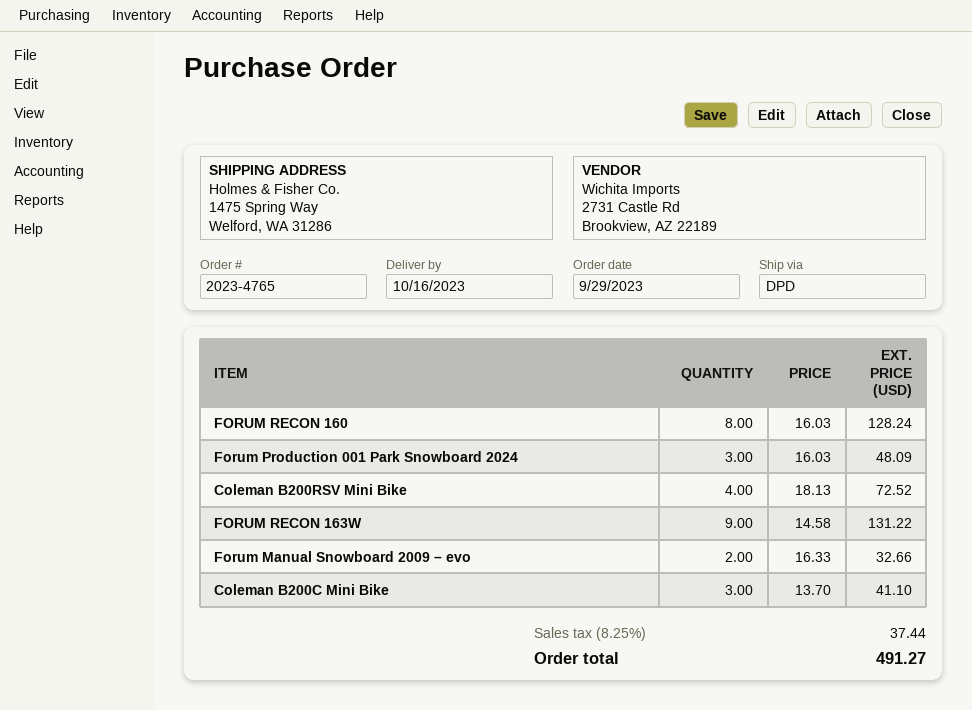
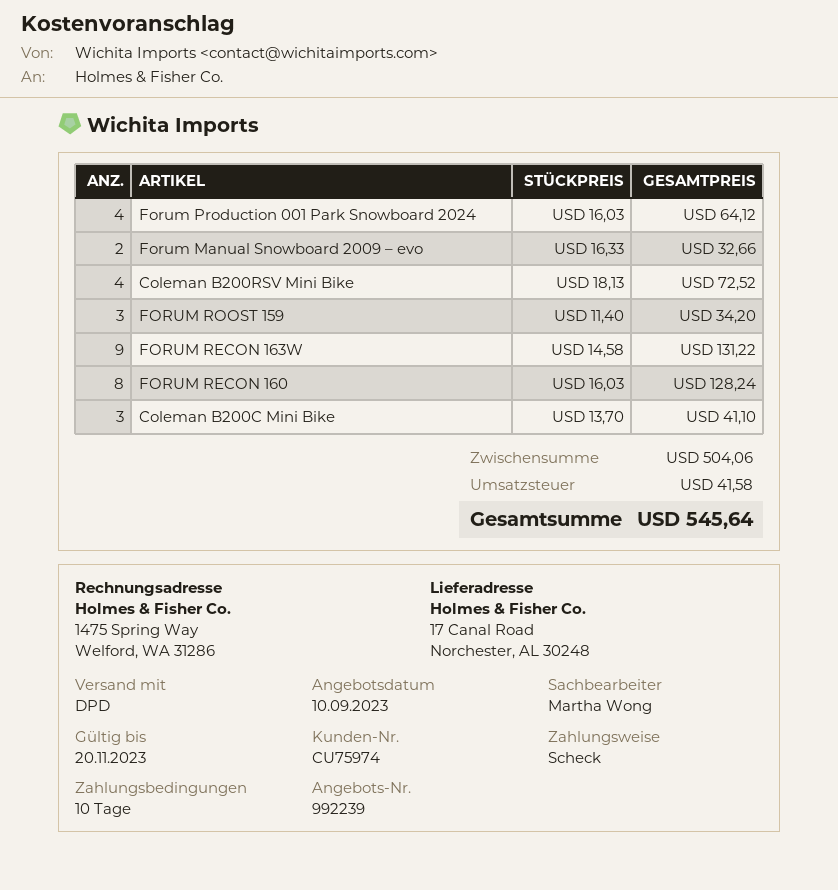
ship to: 1475 Spring Way, Welford, WA 31286 -> 17 Canal Road, Norchester, AL 30248
Forum Production 001 Park Snowboard 2024: 3 x 16.03 = 48.09 -> 4 x 16.03 = 64.12
FORUM ROOST 159: none -> 3 x 11.40 = 34.20
tax: 37.44 -> 41.58
total: 491.27 -> 545.64

